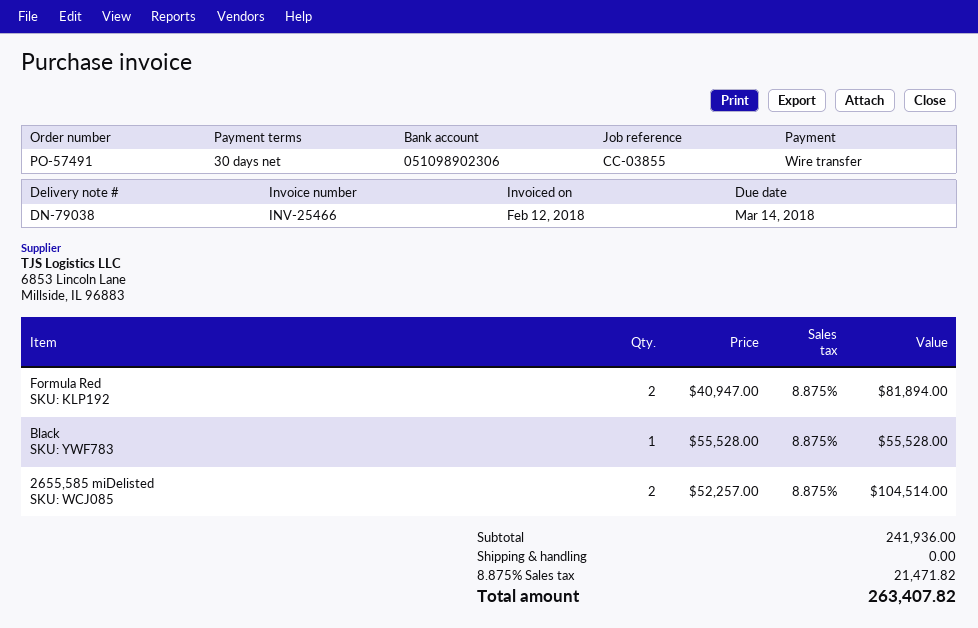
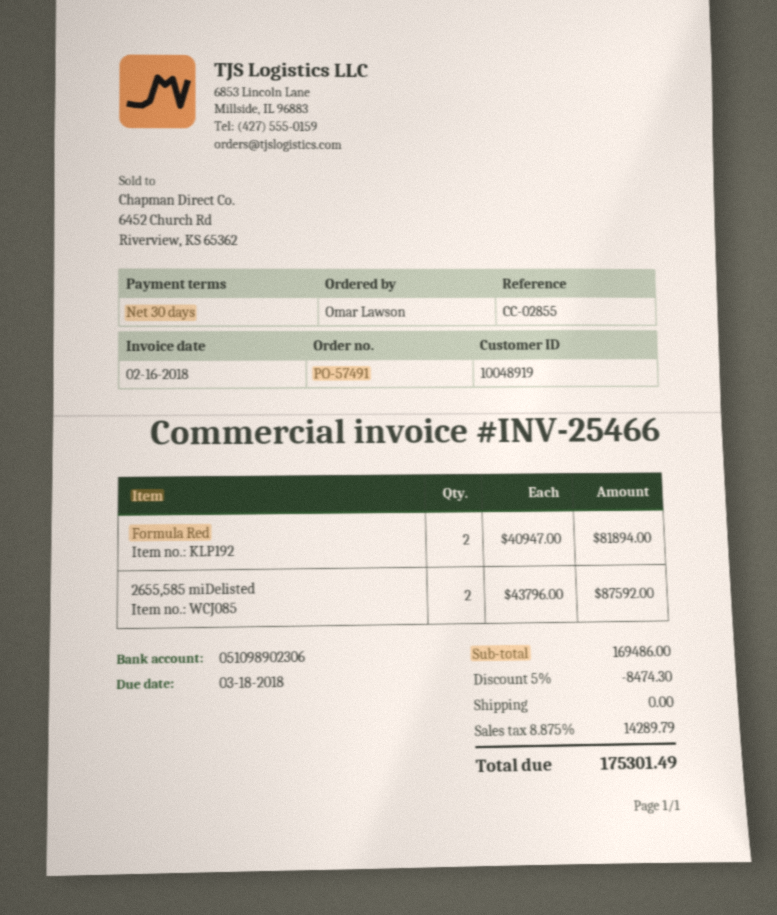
invoice date: 2018-02-12 -> 2018-02-16
due date: 2018-03-14 -> 2018-03-18
reference: CC-03855 -> CC-02855
Black: 1 x 55528.00 = 55528.00 -> none
2655,585 miDelisted: 2 x 52257.00 = 104514.00 -> 2 x 43796.00 = 87592.00
subtotal: 241936.00 -> 169486.00
discount: none -> 5% = 8474.30
tax: 8.875% = 21471.82 -> 8.875% = 14289.79
total: 263407.82 -> 175301.49

